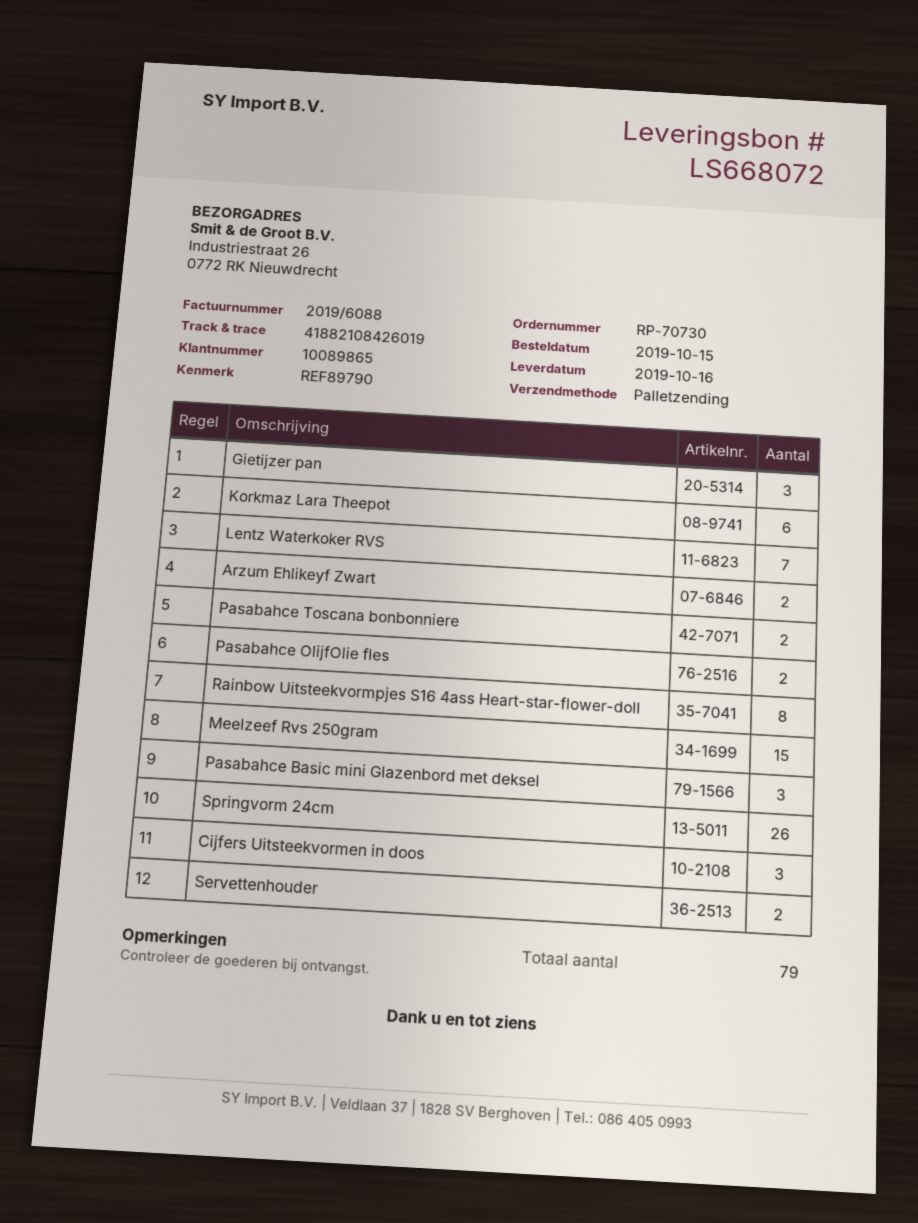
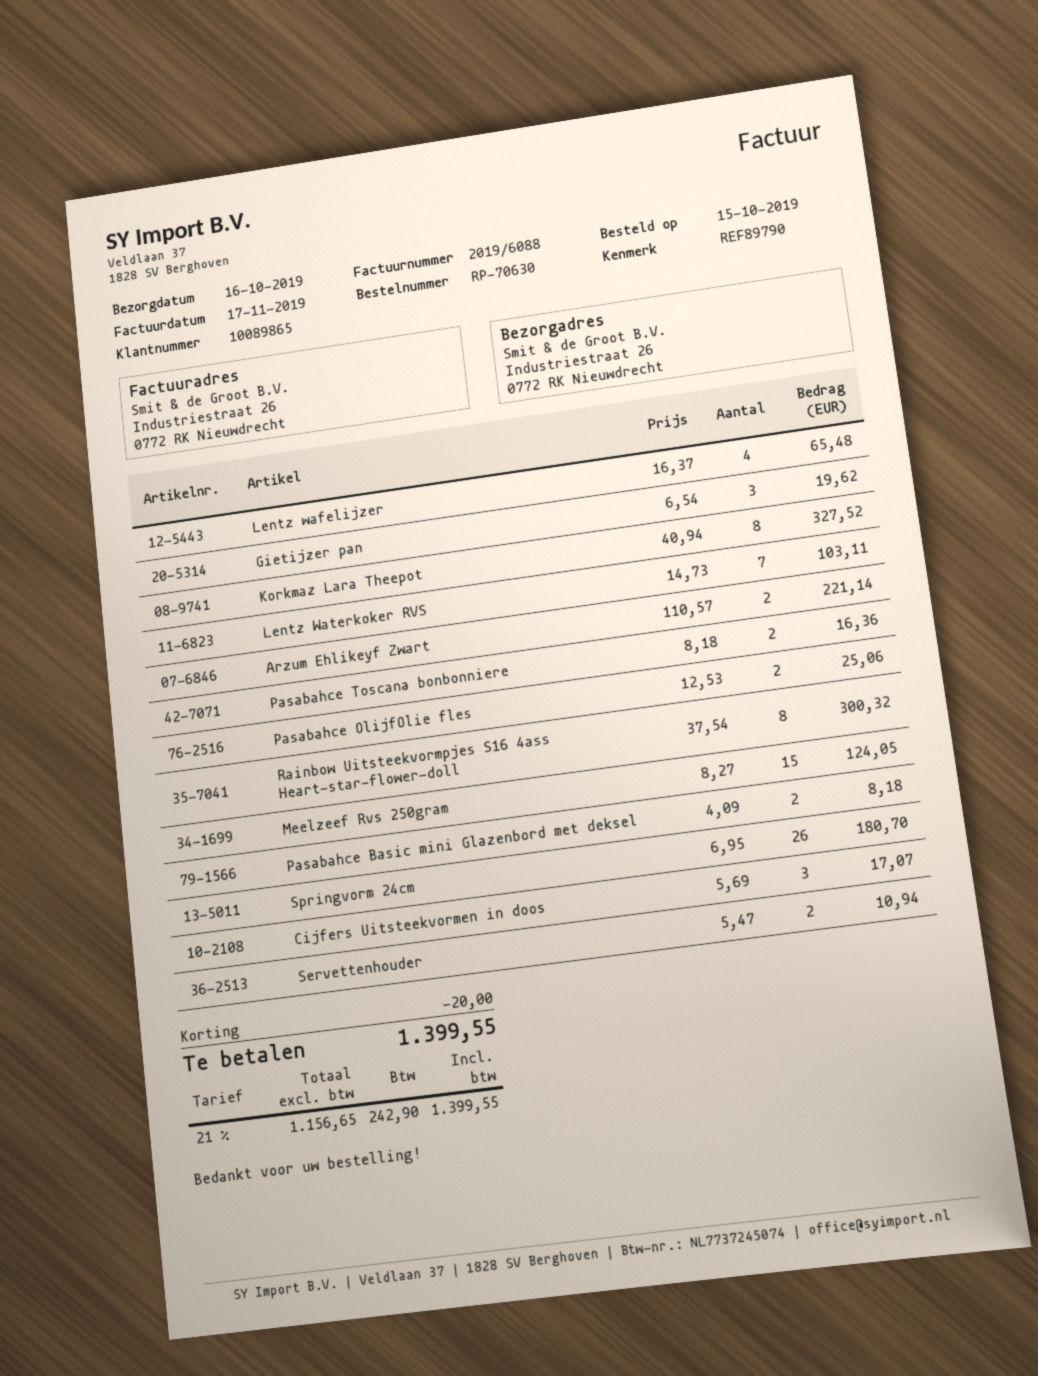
order number: RP-70730 -> RP-70630
Korkmaz Lara Theepot: 6 -> 8
Pasabahce Basic mini Glazenbord met deksel: 3 -> 2
Lentz wafelijzer: none -> 4

